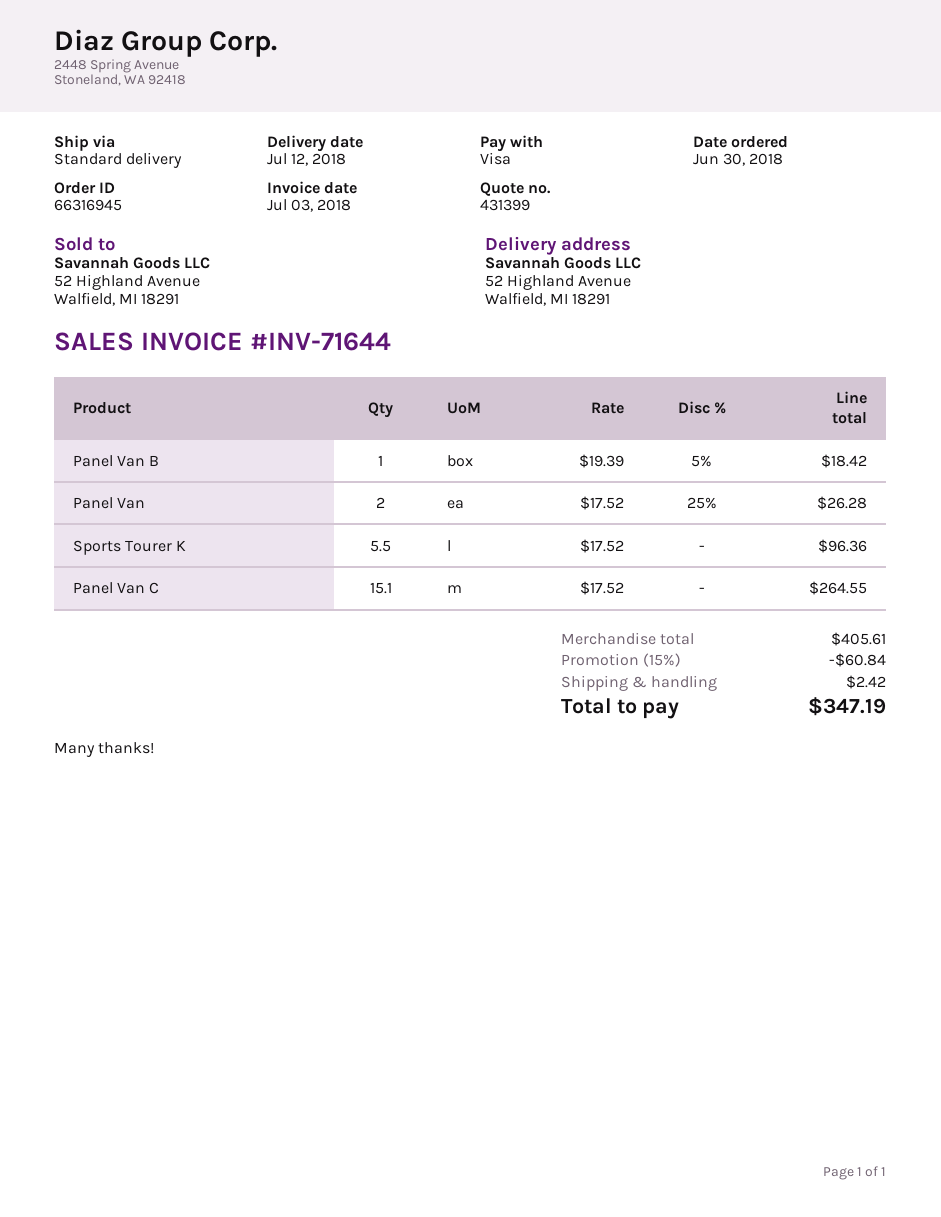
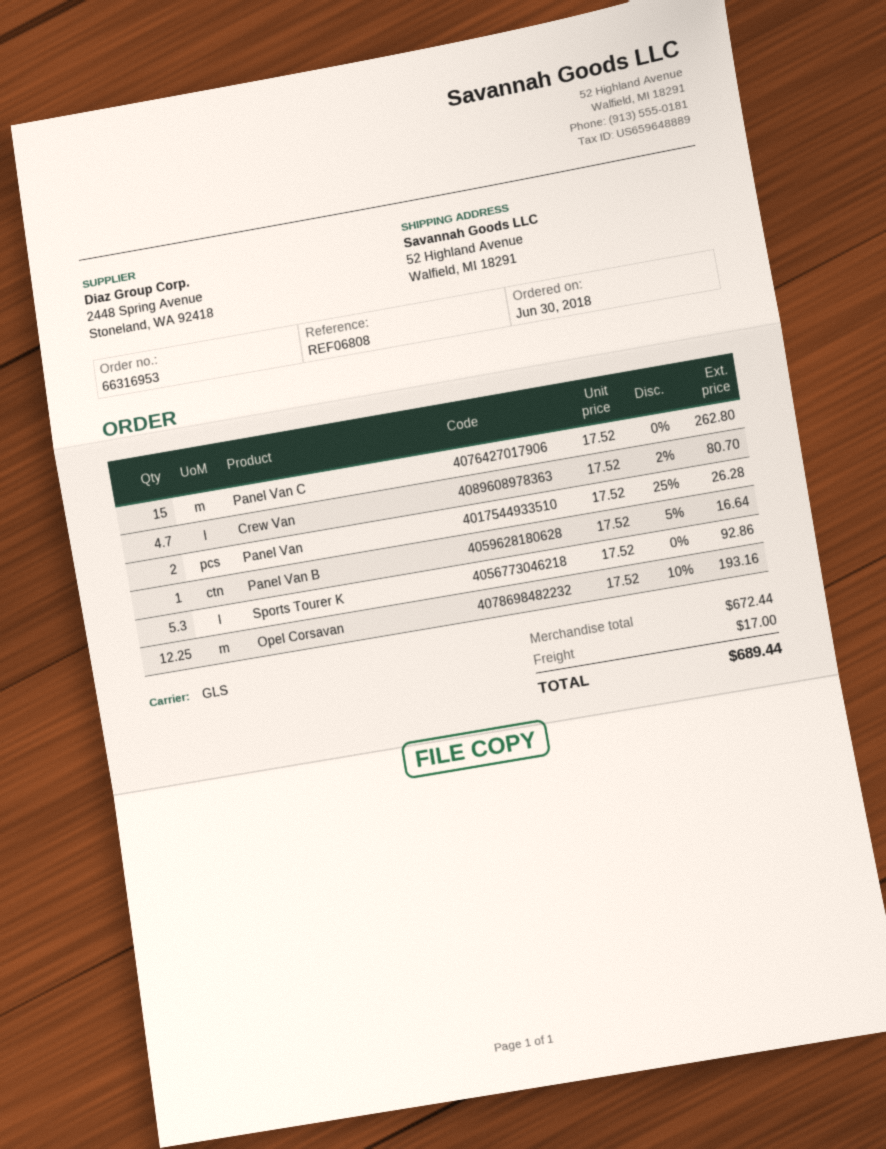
order number: 66316945 -> 66316953
shipping method: standard -> GLS
Panel Van B: 1 x 19.39 - 5% = 18.42 -> 1 x 17.52 - 5% = 16.64
Sports Tourer K: 5.5 x 17.52 = 96.36 -> 5.3 x 17.52 = 92.86
Panel Van C: 15.1 x 17.52 = 264.55 -> 15 x 17.52 = 262.80
Crew Van: none -> 4.7 x 17.52 - 2% = 80.70
Opel Corsavan: none -> 12.25 x 17.52 - 10% = 193.16
subtotal: 405.61 -> 672.44
discount: 15% = 60.84 -> none
shipping: 2.42 -> 17.00
total: 347.19 -> 689.44

